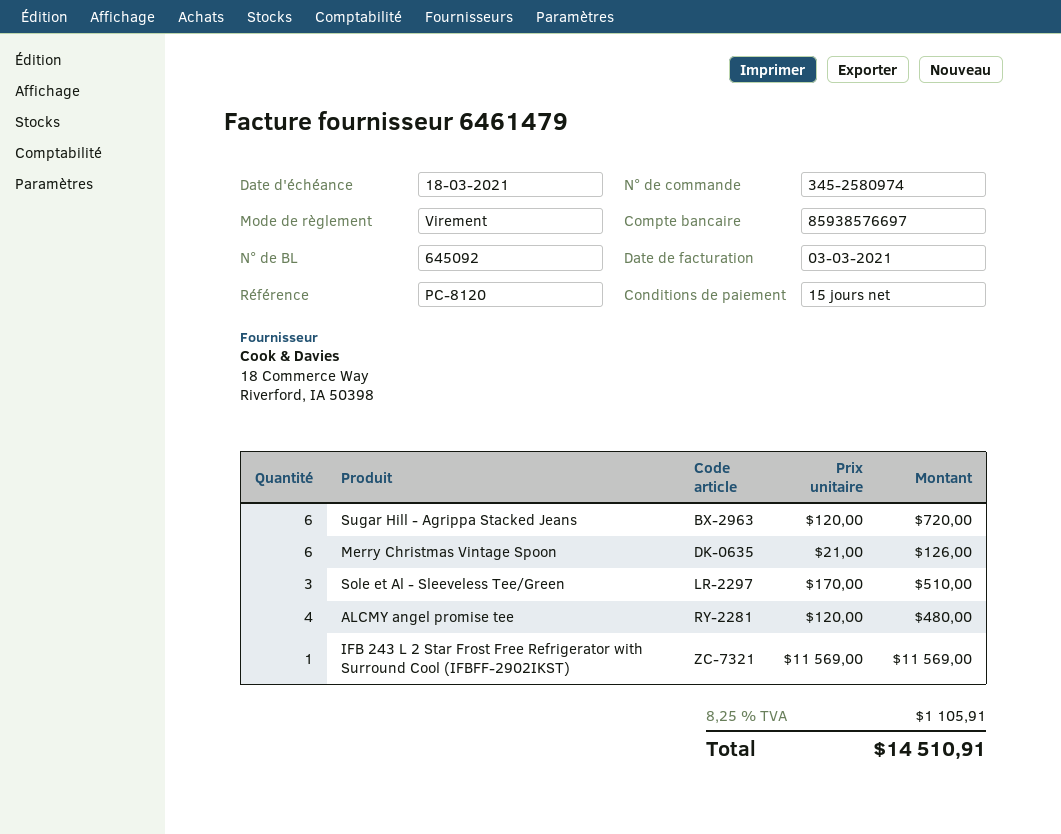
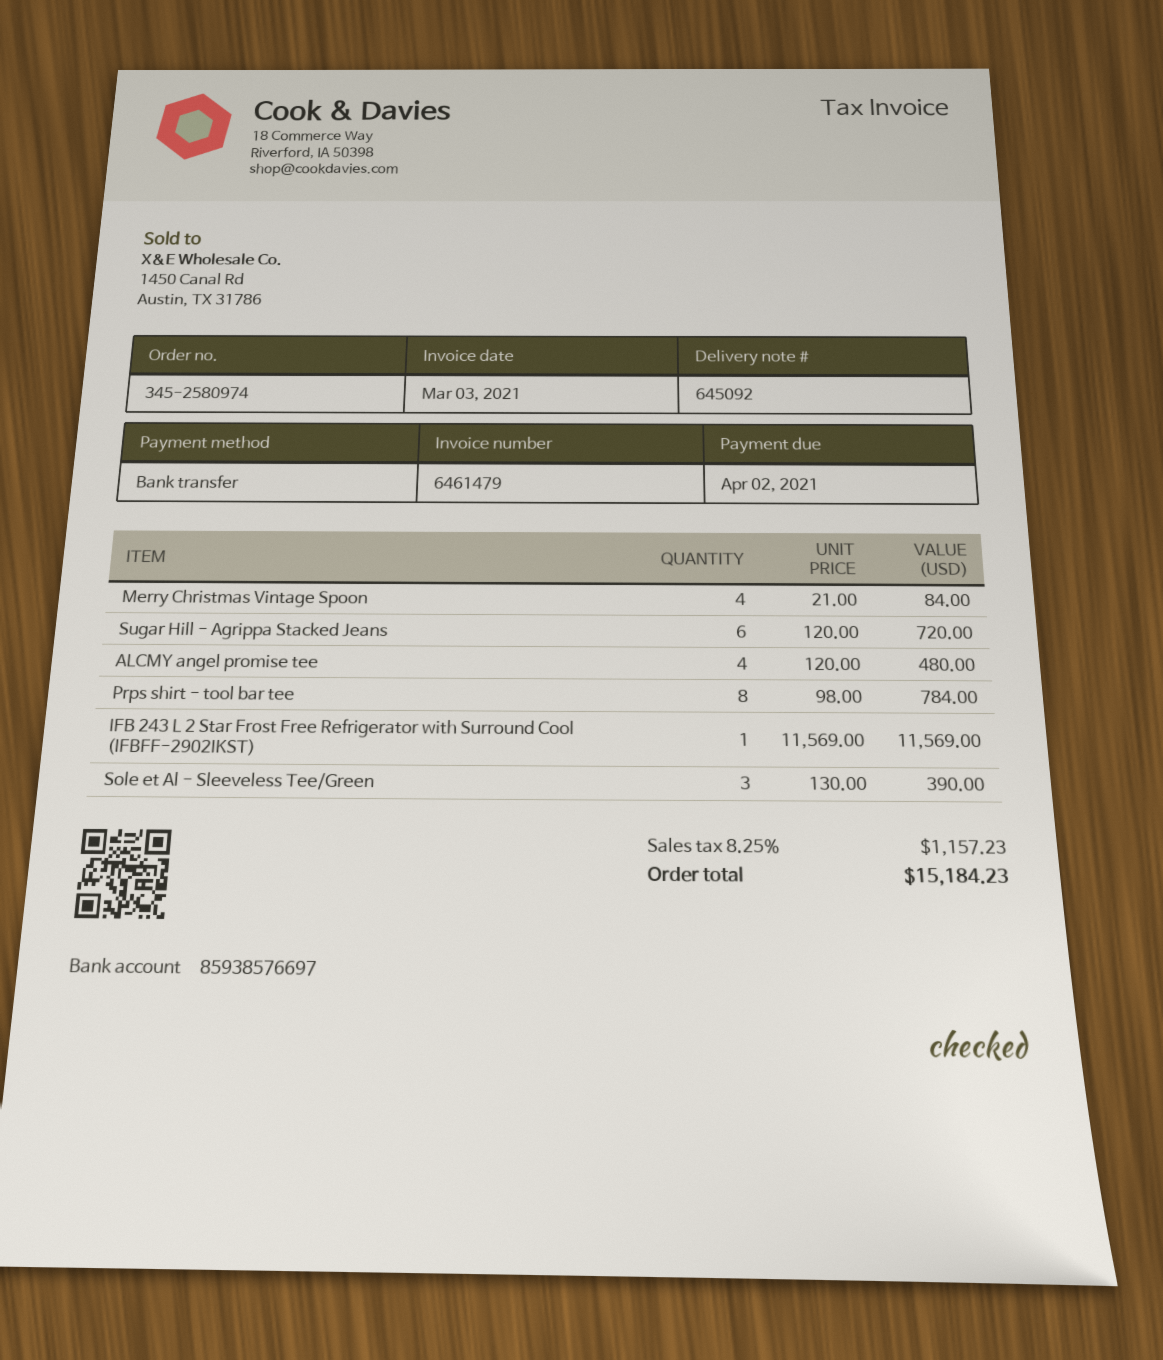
due date: 2021-03-18 -> 2021-04-02
Merry Christmas Vintage Spoon: 6 x 21.00 = 126.00 -> 4 x 21.00 = 84.00
Sole et Al - Sleeveless Tee/Green: 3 x 170.00 = 510.00 -> 3 x 130.00 = 390.00
Prps shirt - tool bar tee: none -> 8 x 98.00 = 784.00
tax: 8.25% = 1105.91 -> 8.25% = 1157.23
total: 14510.91 -> 15184.23

